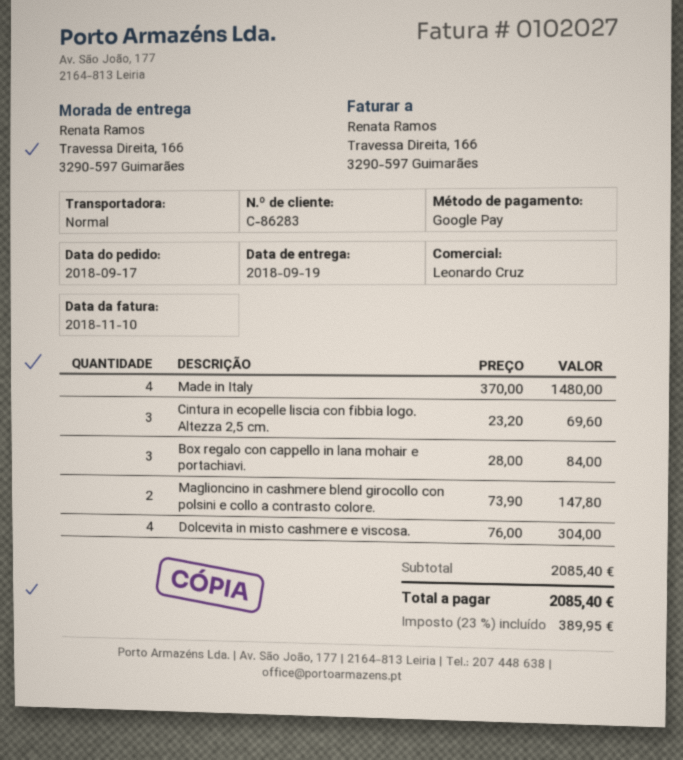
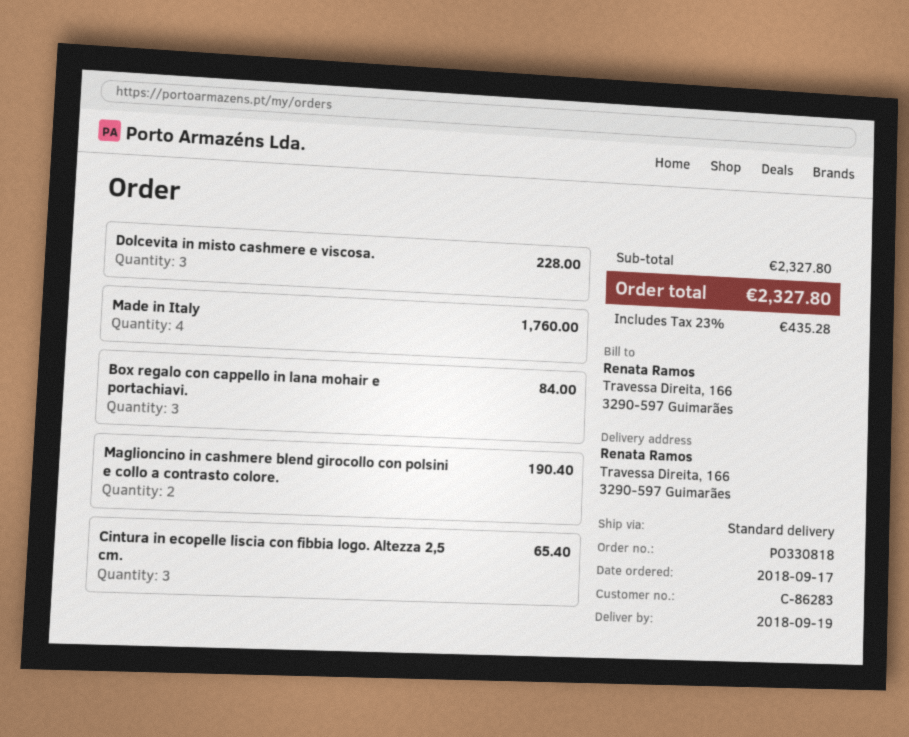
Made in Italy: 4 for 1480.00 -> 4 for 1760.00
Cintura in ecopelle liscia con fibbia logo. Altezza 2,5 cm.: 3 for 69.60 -> 3 for 65.40
Maglioncino in cashmere blend girocollo con polsini e collo a contrasto colore.: 2 for 147.80 -> 2 for 190.40
Dolcevita in misto cashmere e viscosa.: 4 for 304.00 -> 3 for 228.00
subtotal: 2085.40 -> 2327.80
tax: 23% = 389.95 -> 23% = 435.28
total: 2085.40 -> 2327.80

